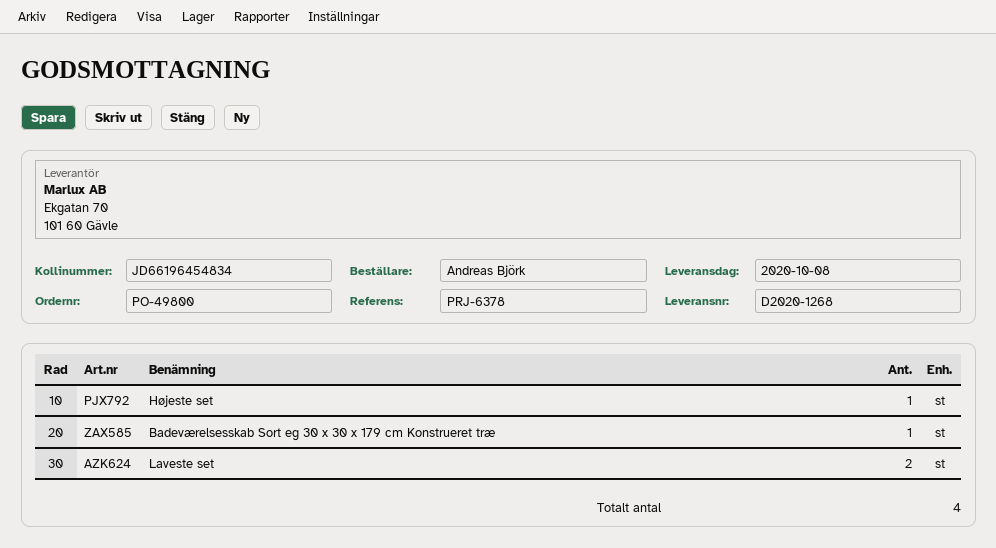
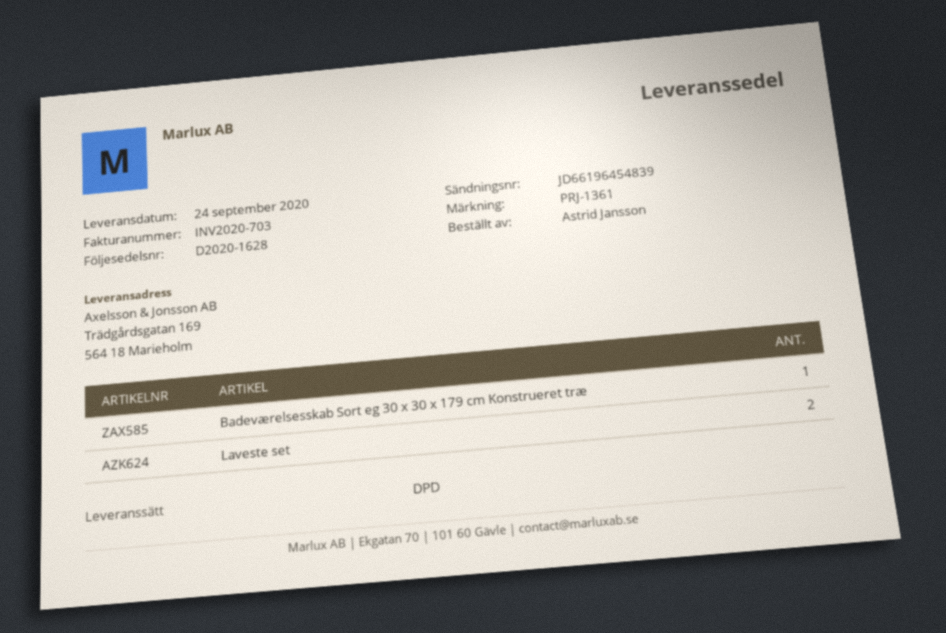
delivery note number: D2020-1268 -> D2020-1628
delivery date: 2020-10-08 -> 2020-09-24
reference: PRJ-6378 -> PRJ-1361
ordered by: Andreas Björk -> Astrid Jansson
tracking number: JD66196454834 -> JD66196454839
Højeste set: 1 -> none

